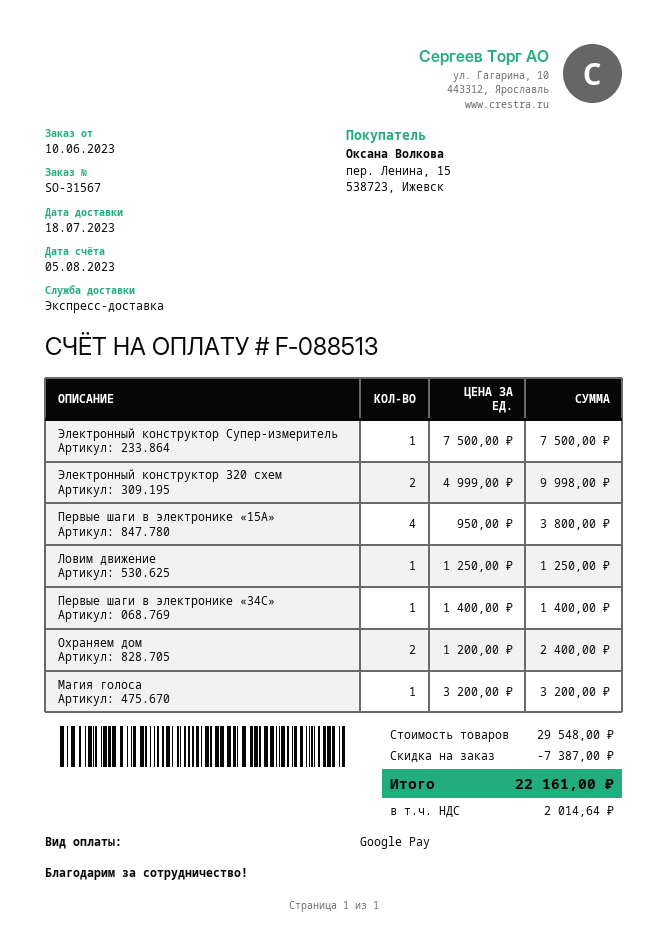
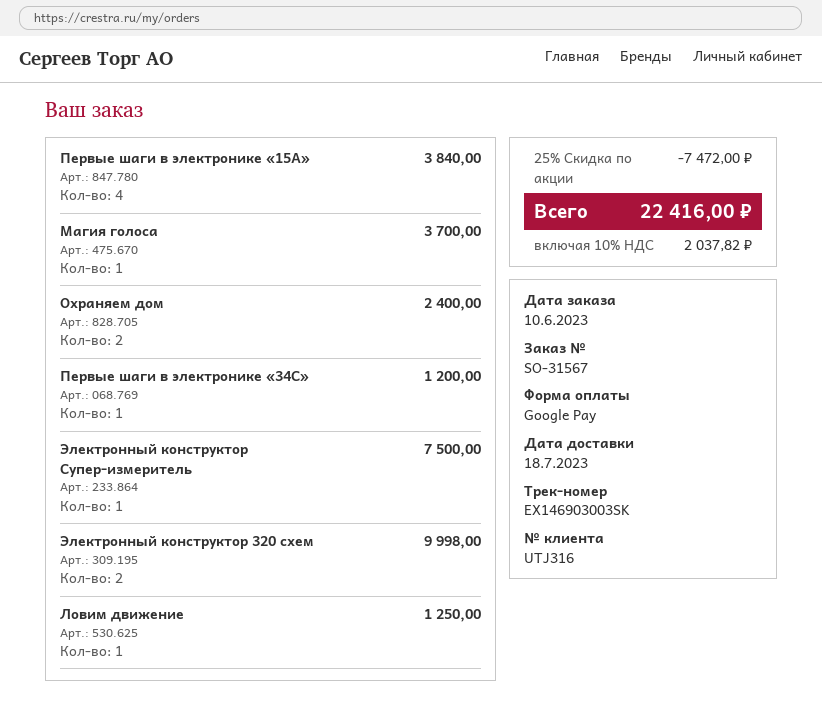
Первые шаги в электронике «15А»: 4 for 3800.00 -> 4 for 3840.00
Первые шаги в электронике «34С»: 1 for 1400.00 -> 1 for 1200.00
Mагия голоса: 1 for 3200.00 -> 1 for 3700.00
discount: 7387.00 -> 7472.00
tax: 2014.64 -> 2037.82
total: 22161.00 -> 22416.00

